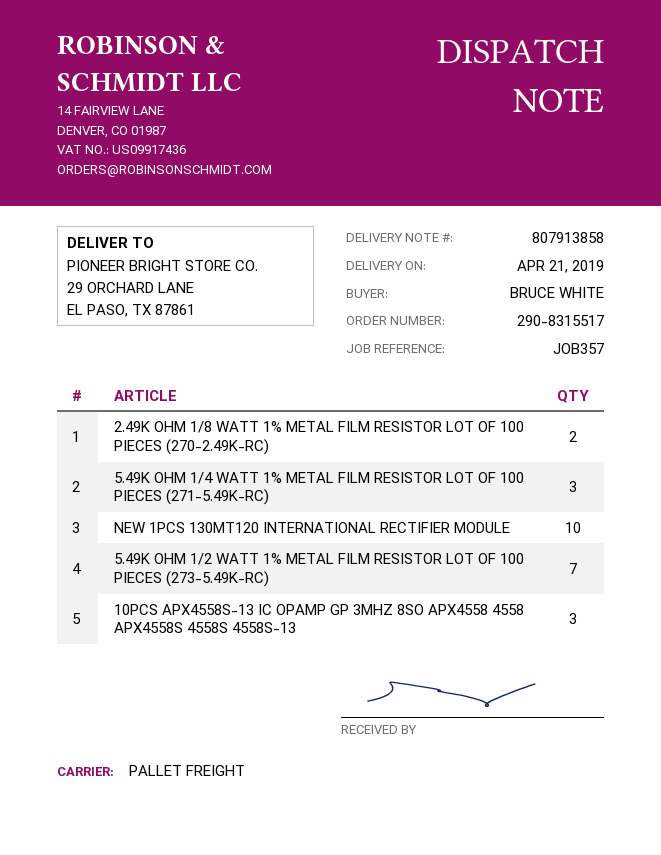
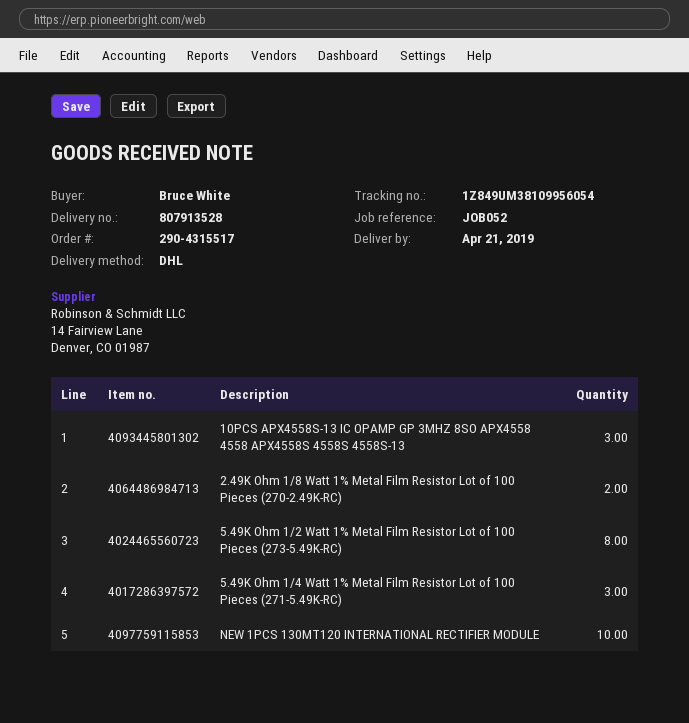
order number: 290-8315517 -> 290-4315517
delivery note number: 807913858 -> 807913528
reference: JOB357 -> JOB052
shipping method: pallet freight -> DHL
5.49K OHM 1/2 WATT 1% METAL FILM RESISTOR LOT OF 100 PIECES (273-5.49K-RC): 7 -> 8

